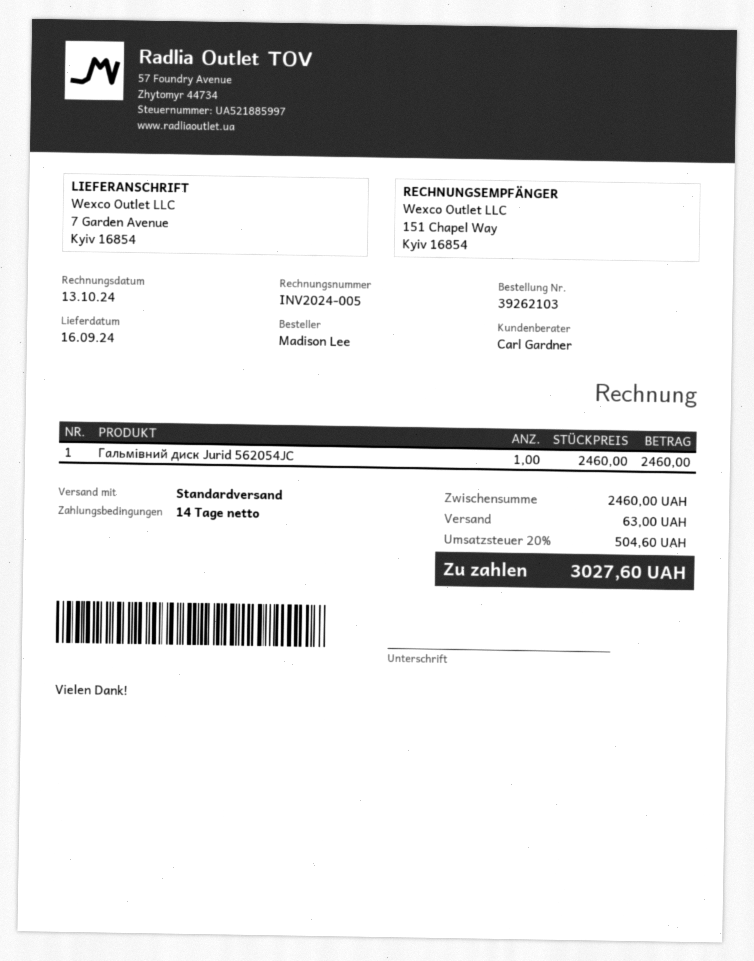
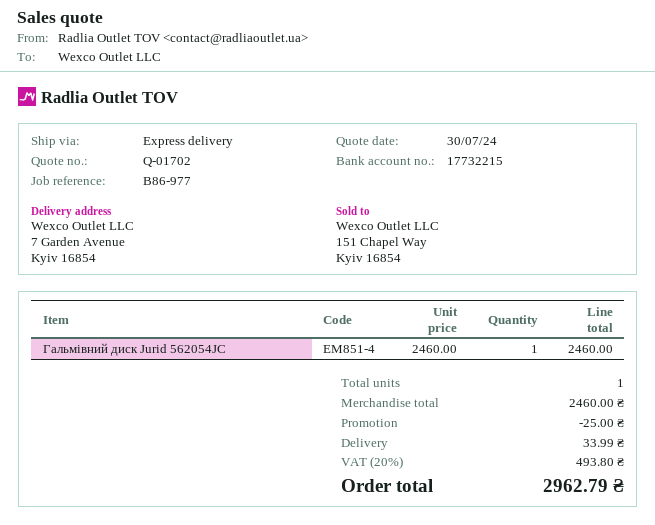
shipping method: standard -> express
discount: none -> 25.00
shipping: 63.00 -> 33.99
tax: 20% = 504.60 -> 20% = 493.80
total: 3027.60 -> 2962.79

